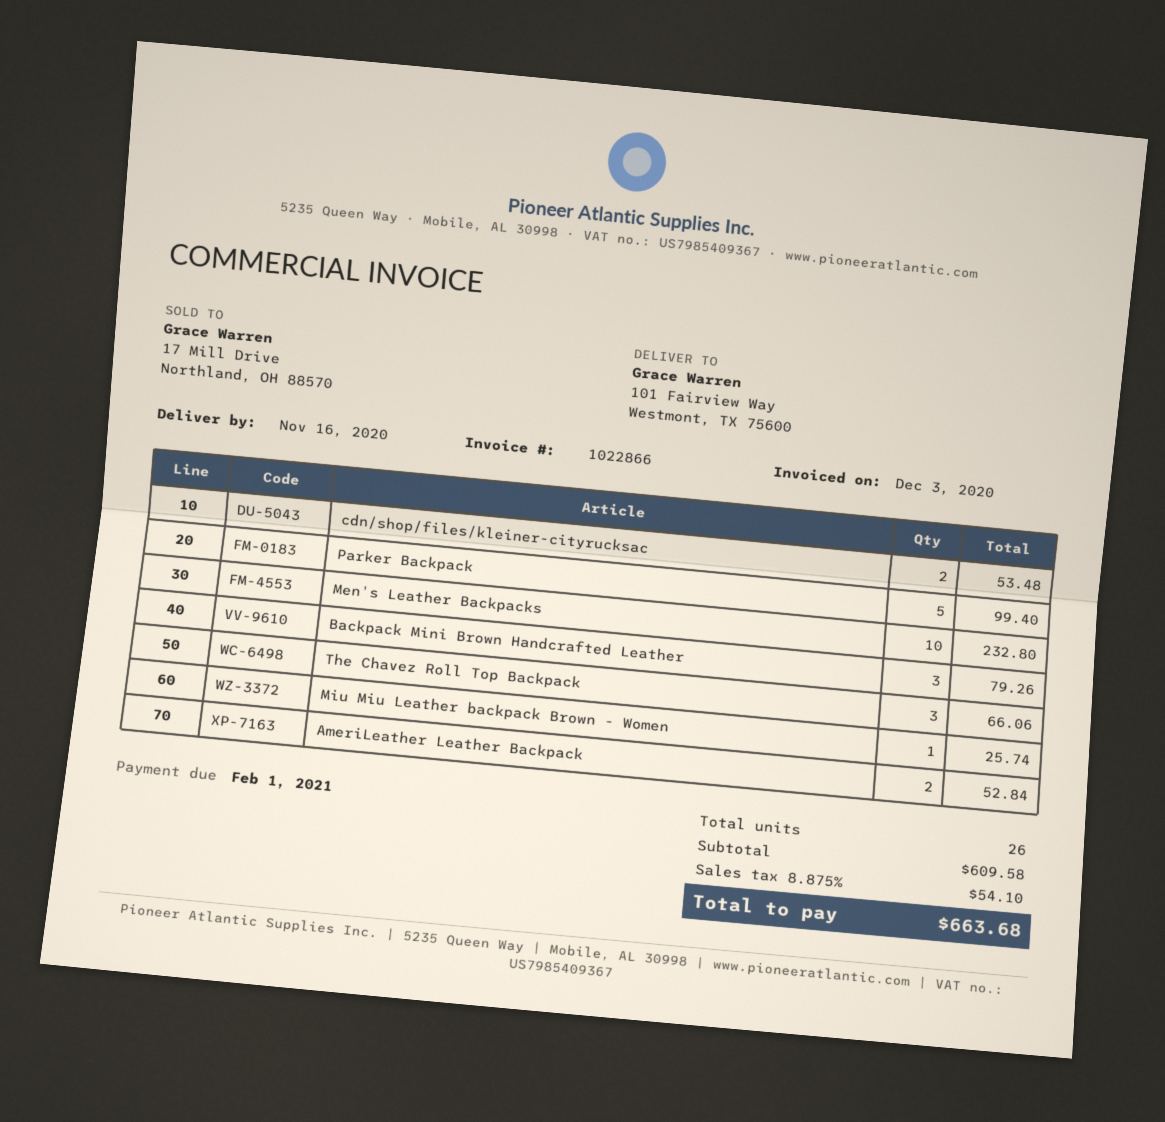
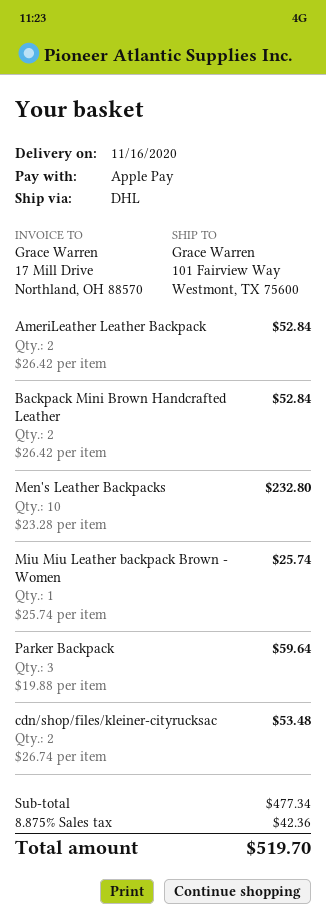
Parker Backpack: 5 for 99.40 -> 3 for 59.64
Backpack Mini Brown Handcrafted Leather: 3 for 79.26 -> 2 for 52.84
The Chavez Roll Top Backpack: 3 for 66.06 -> none
subtotal: 609.58 -> 477.34
tax: 8.875% = 54.10 -> 8.875% = 42.36
total: 663.68 -> 519.70

